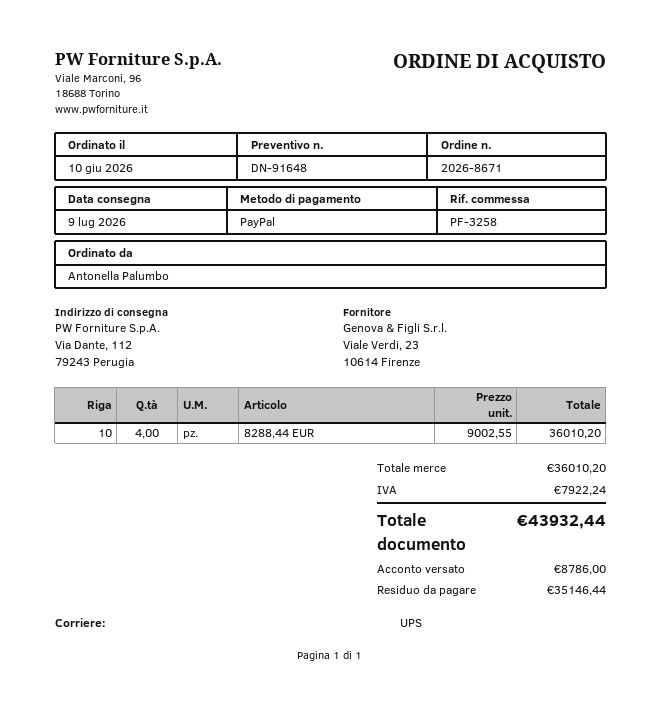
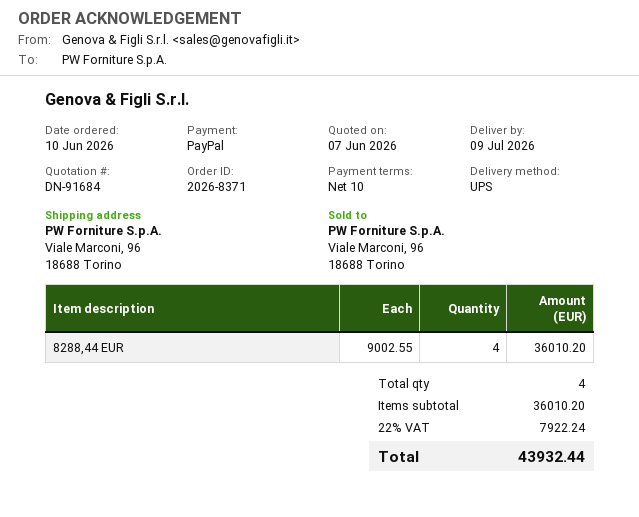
quote number: DN-91648 -> DN-91684
order number: 2026-8671 -> 2026-8371
ship to: Via Dante, 112, 79243 Perugia -> Viale Marconi, 96, 18688 Torino

